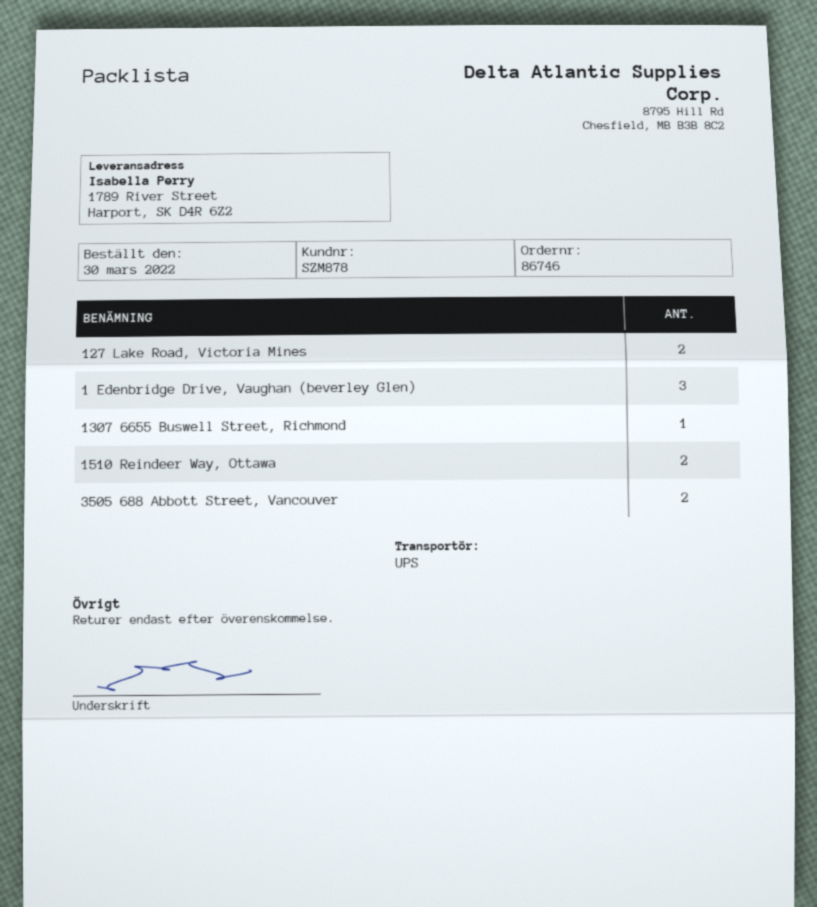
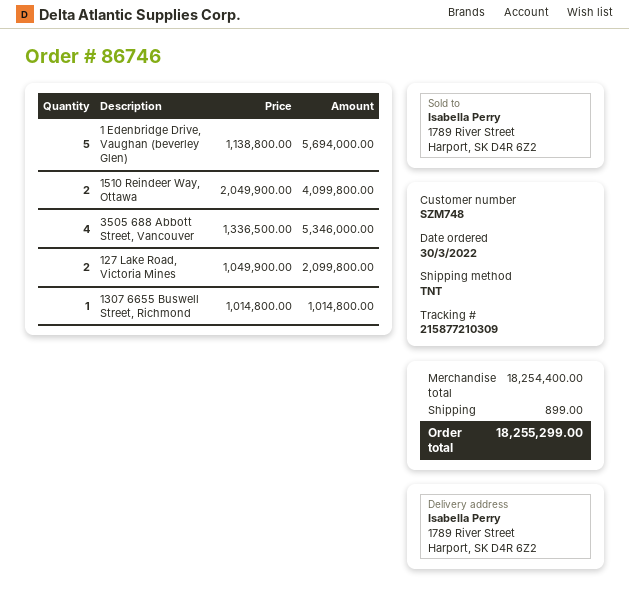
customer number: SZM878 -> SZM748
shipping method: UPS -> TNT
1 Edenbridge Drive, Vaughan (beverley Glen): 3 -> 5
3505 688 Abbott Street, Vancouver: 2 -> 4

